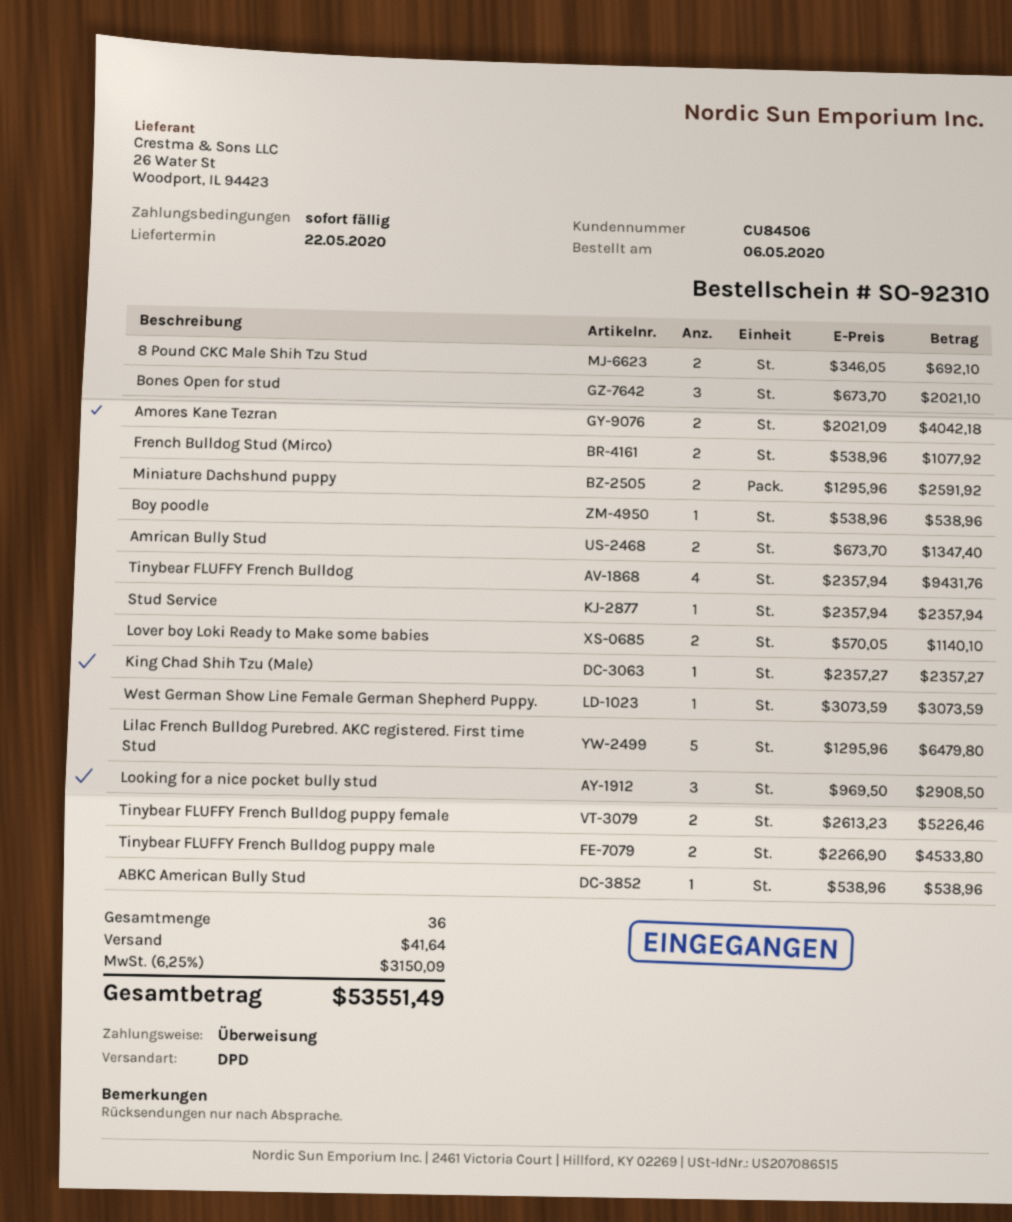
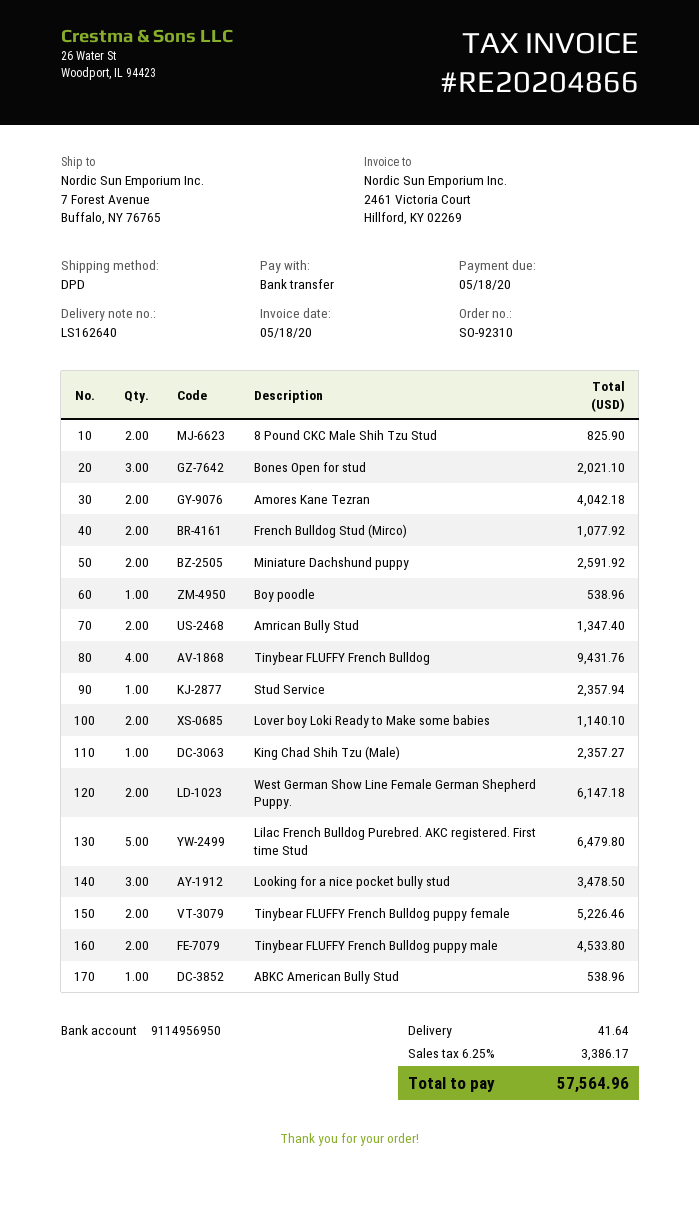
8 Pound CKC Male Shih Tzu Stud: 2 for 692.10 -> 2 for 825.90
West German Show Line Female German Shepherd Puppy.: 1 for 3073.59 -> 2 for 6147.18
Looking for a nice pocket bully stud: 3 for 2908.50 -> 3 for 3478.50
tax: 6.25% = 3150.09 -> 6.25% = 3386.17
total: 53551.49 -> 57564.96

